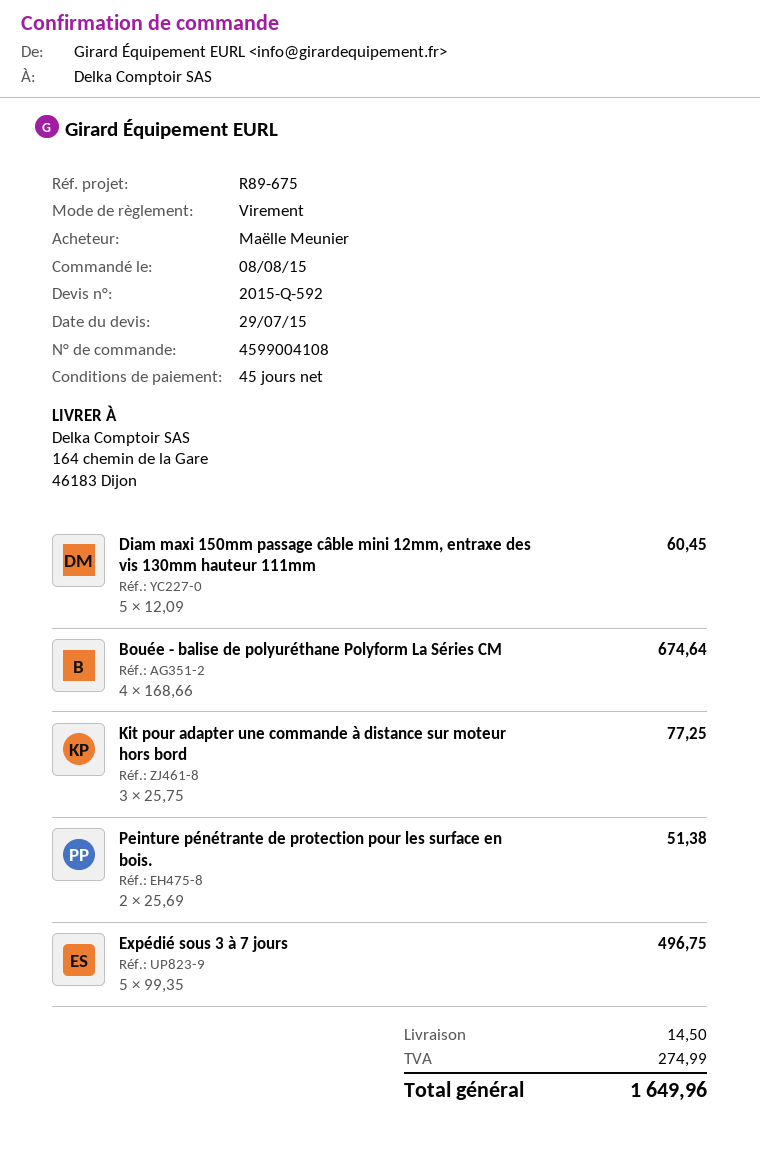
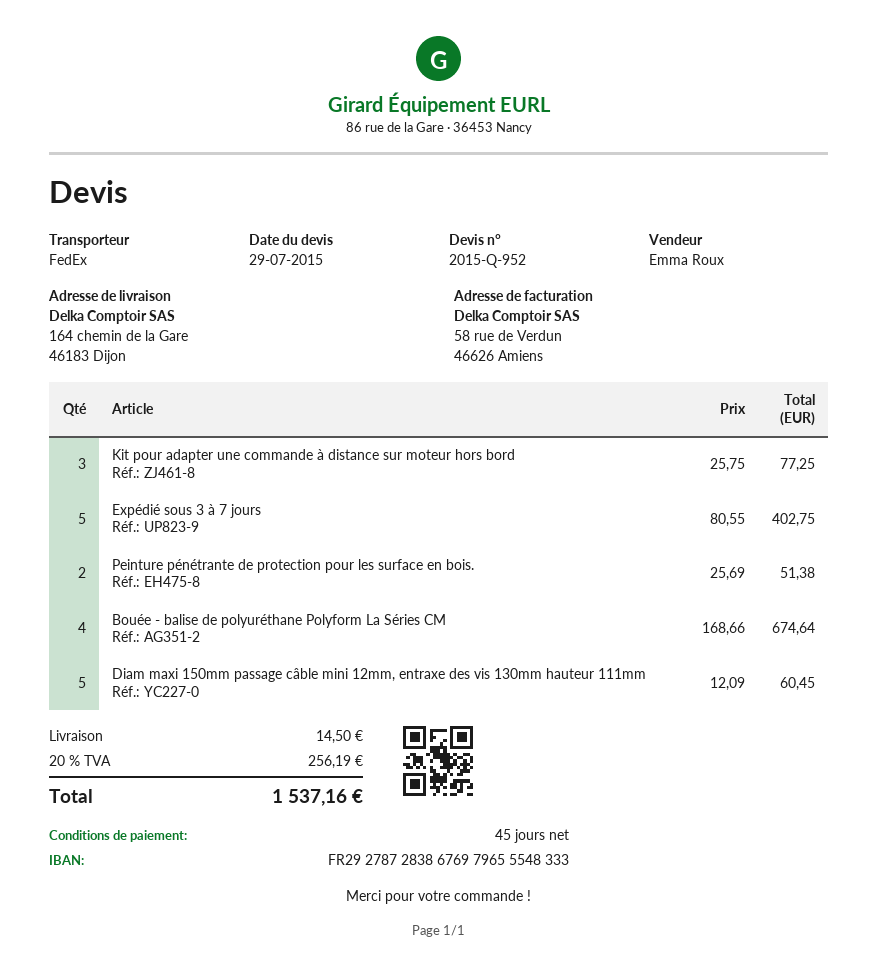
quote number: 2015-Q-592 -> 2015-Q-952
Expédié sous 3 à 7 jours: 5 x 99.35 = 496.75 -> 5 x 80.55 = 402.75
tax: 274.99 -> 256.19
total: 1649.96 -> 1537.16

